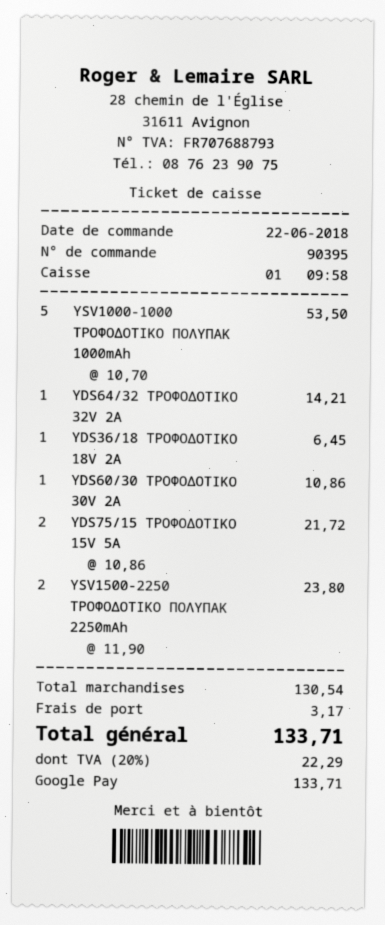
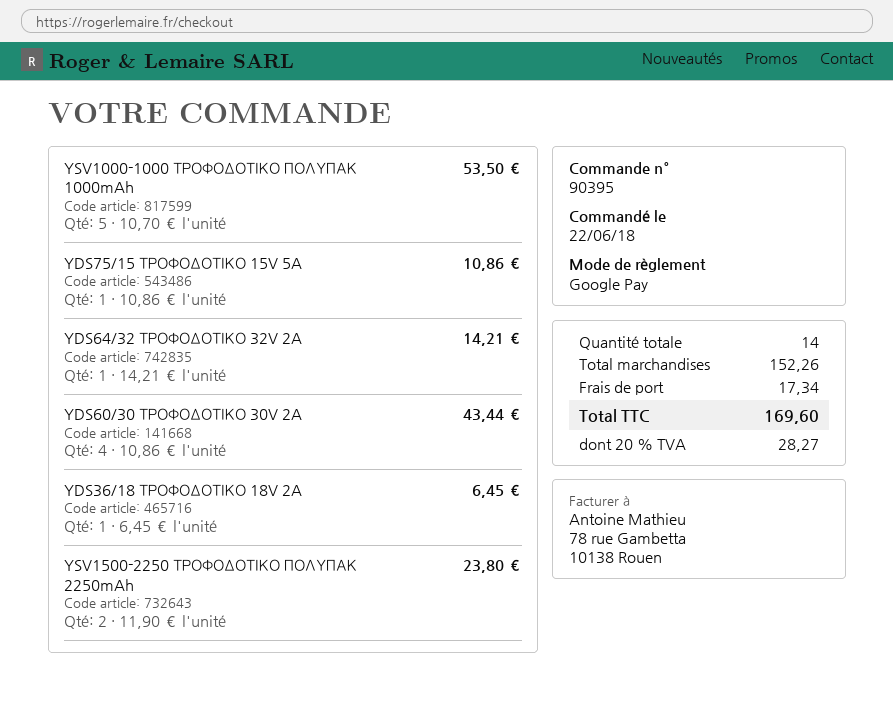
YDS60/30 ΤΡΟΦΟΔΟΤΙΚΟ 30V 2A: 1 x 10.86 = 10.86 -> 4 x 10.86 = 43.44
YDS75/15 ΤΡΟΦΟΔΟΤΙΚΟ 15V 5A: 2 x 10.86 = 21.72 -> 1 x 10.86 = 10.86
subtotal: 130.54 -> 152.26
shipping: 3.17 -> 17.34
tax: 20% = 22.29 -> 20% = 28.27
total: 133.71 -> 169.60

